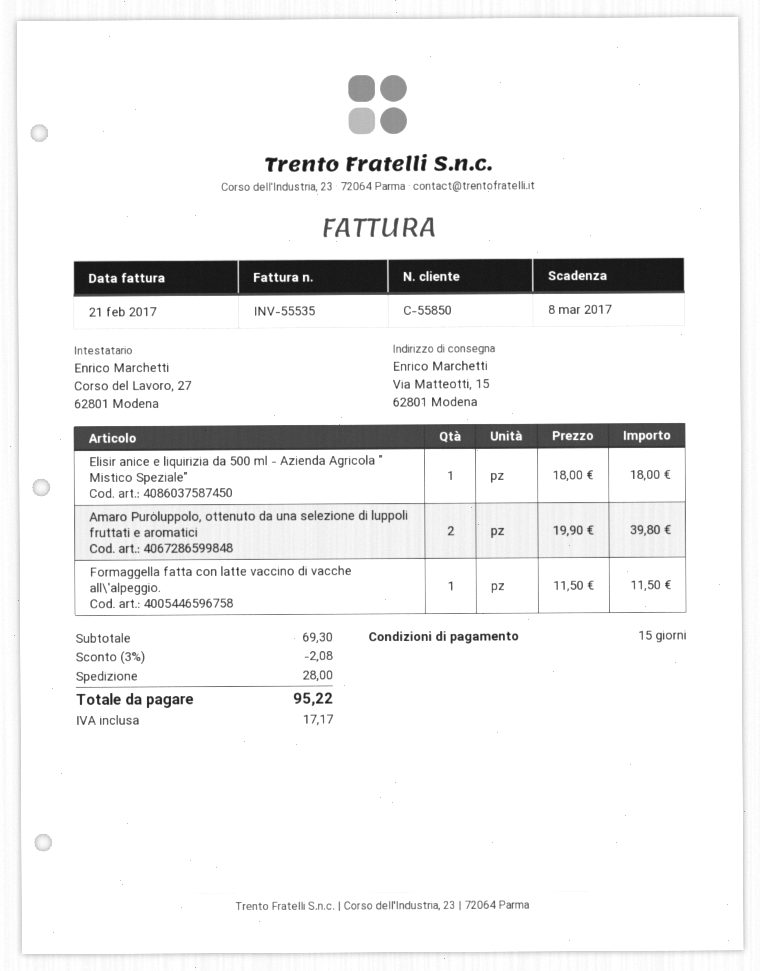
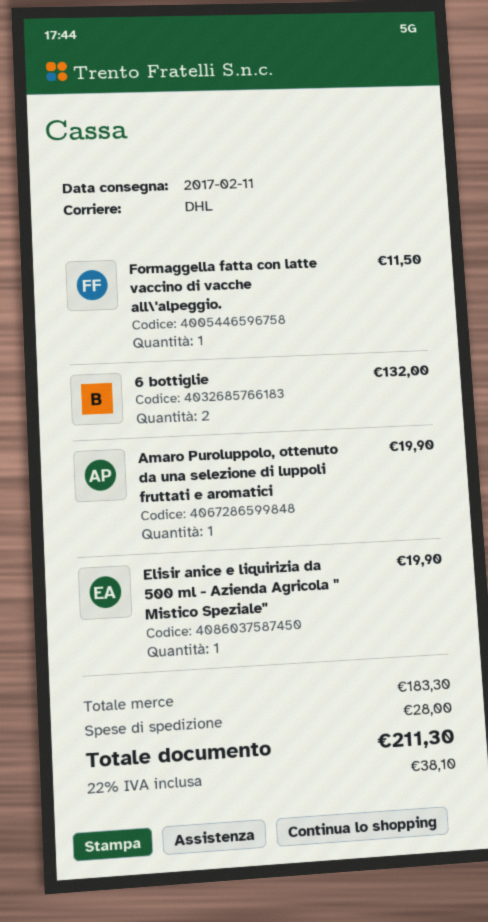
Elisir anice e liquirizia da 500 ml - Azienda Agricola " Mistico Speziale": 1 for 18.00 -> 1 for 19.90
Amaro Puroluppolo, ottenuto da una selezione di luppoli fruttati e aromatici: 2 for 39.80 -> 1 for 19.90
6 bottiglie: none -> 2 for 132.00
subtotal: 69.30 -> 183.30
discount: 3% = 2.08 -> none
tax: 17.17 -> 38.10
total: 95.22 -> 211.30

